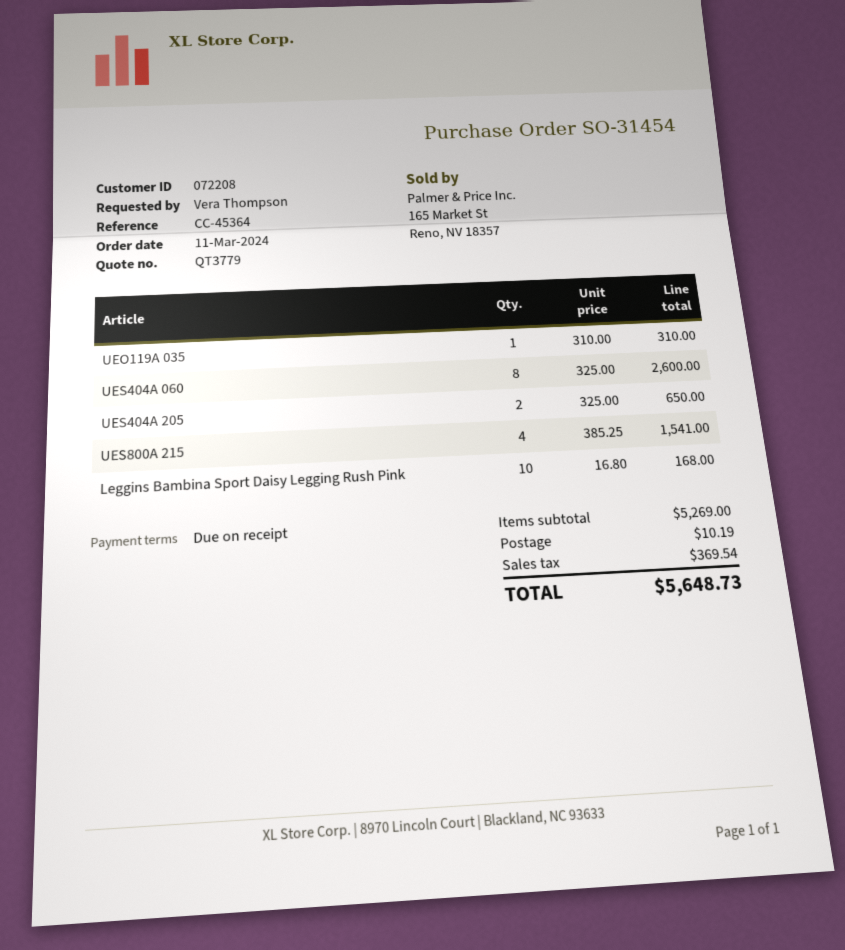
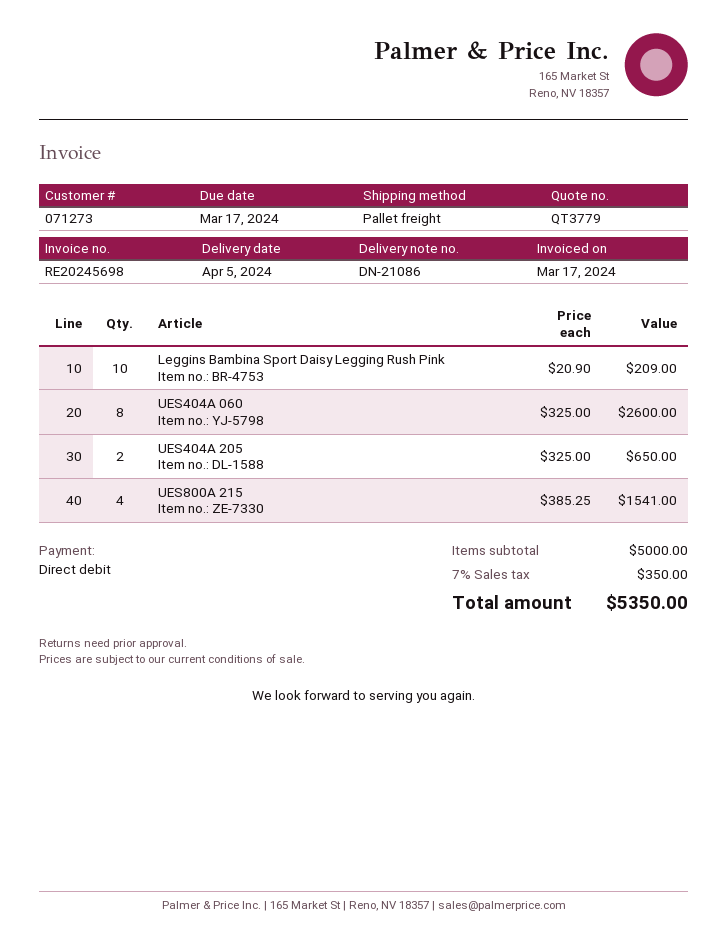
customer number: 072208 -> 071273
UEO119A 035: 1 x 310.00 = 310.00 -> none
Leggins Bambina Sport Daisy Legging Rush Pink: 10 x 16.80 = 168.00 -> 10 x 20.90 = 209.00
subtotal: 5269.00 -> 5000.00
shipping: 10.19 -> none
tax: 369.54 -> 350.00
total: 5648.73 -> 5350.00

